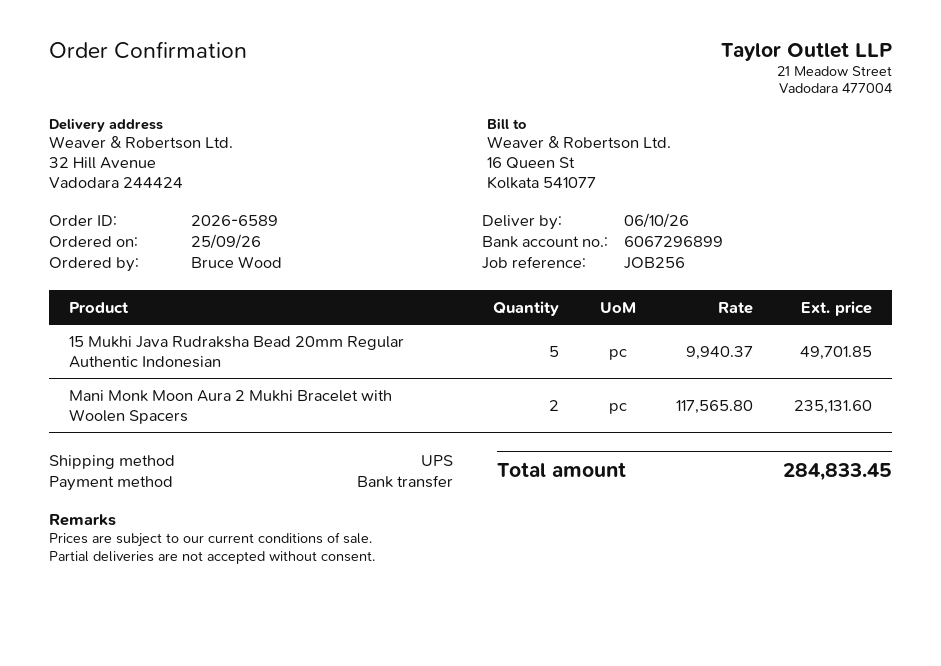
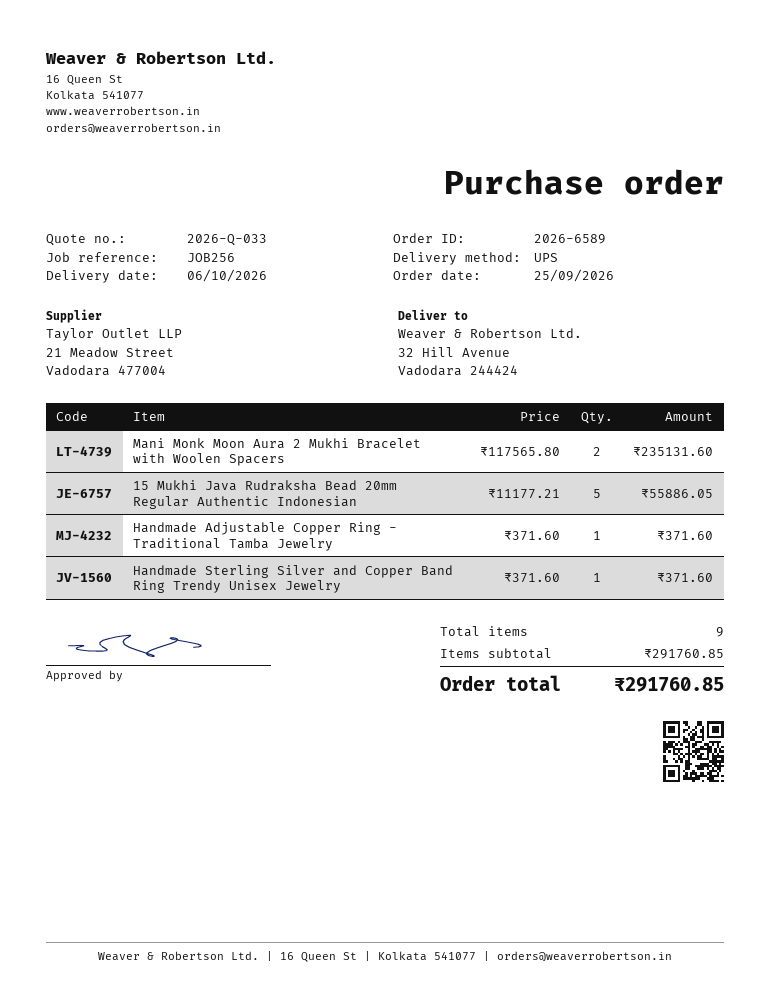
15 Mukhi Java Rudraksha Bead 20mm Regular Authentic Indonesian: 5 x 9940.37 = 49701.85 -> 5 x 11177.21 = 55886.05
Handmade Adjustable Copper Ring - Traditional Tamba Jewelry: none -> 1 x 371.60 = 371.60
Handmade Sterling Silver and Copper Band Ring Trendy Unisex Jewelry: none -> 1 x 371.60 = 371.60
total: 284833.45 -> 291760.85

